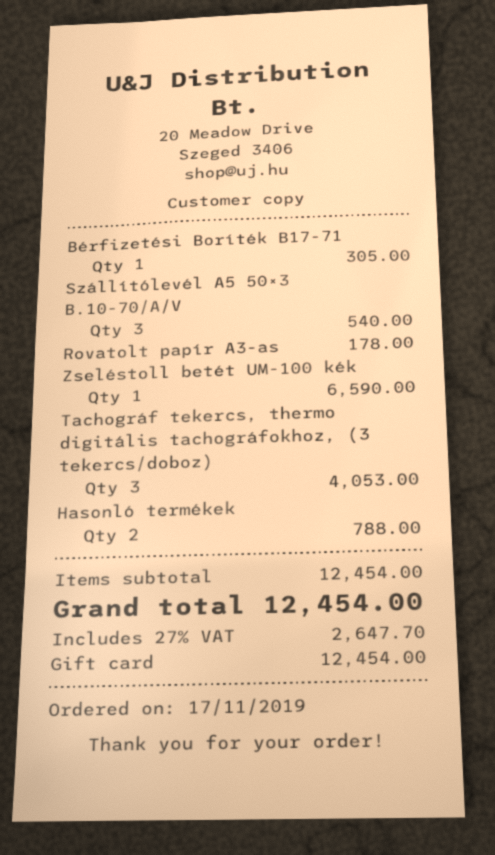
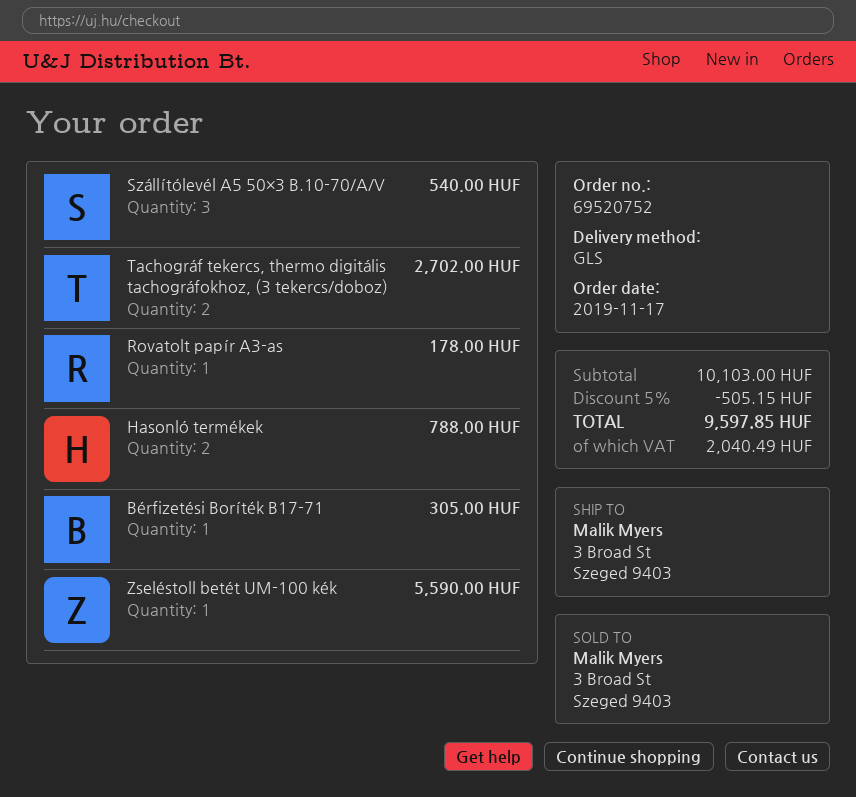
Zseléstoll betét UM-100 kék: 1 for 6590.00 -> 1 for 5590.00
Tachográf tekercs, thermo digitális tachográfokhoz, (3 tekercs/doboz): 3 for 4053.00 -> 2 for 2702.00
subtotal: 12454.00 -> 10103.00
discount: none -> 5% = 505.15
tax: 2647.70 -> 2040.49
total: 12454.00 -> 9597.85

